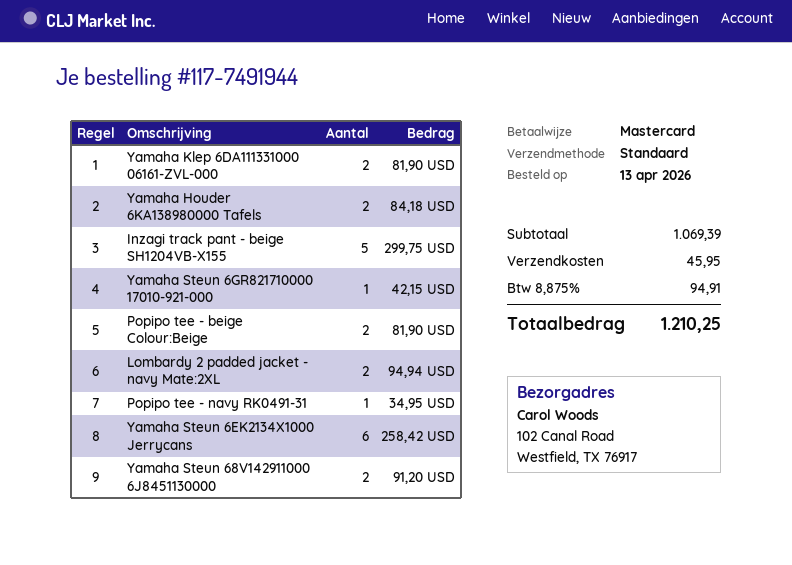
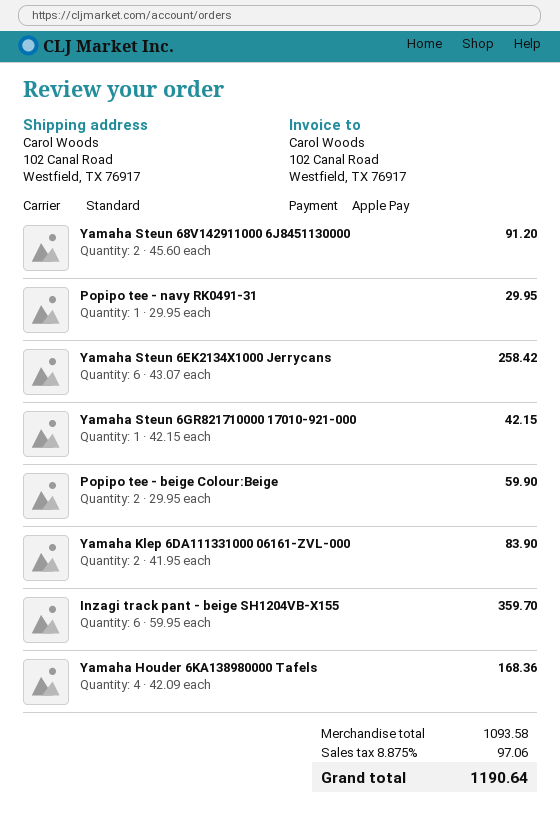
payment method: Mastercard -> Apple Pay
Yamaha Klep 6DA111331000 06161-ZVL-000: 2 for 81.90 -> 2 for 83.90
Yamaha Houder 6KA138980000 Tafels: 2 for 84.18 -> 4 for 168.36
Inzagi track pant - beige SH1204VB-X155: 5 for 299.75 -> 6 for 359.70
Popipo tee - beige Colour:Beige: 2 for 81.90 -> 2 for 59.90
Lombardy 2 padded jacket - navy Mate:2XL: 2 for 94.94 -> none
Popipo tee - navy RK0491-31: 1 for 34.95 -> 1 for 29.95
subtotal: 1069.39 -> 1093.58
shipping: 45.95 -> none
tax: 8.875% = 94.91 -> 8.875% = 97.06
total: 1210.25 -> 1190.64

